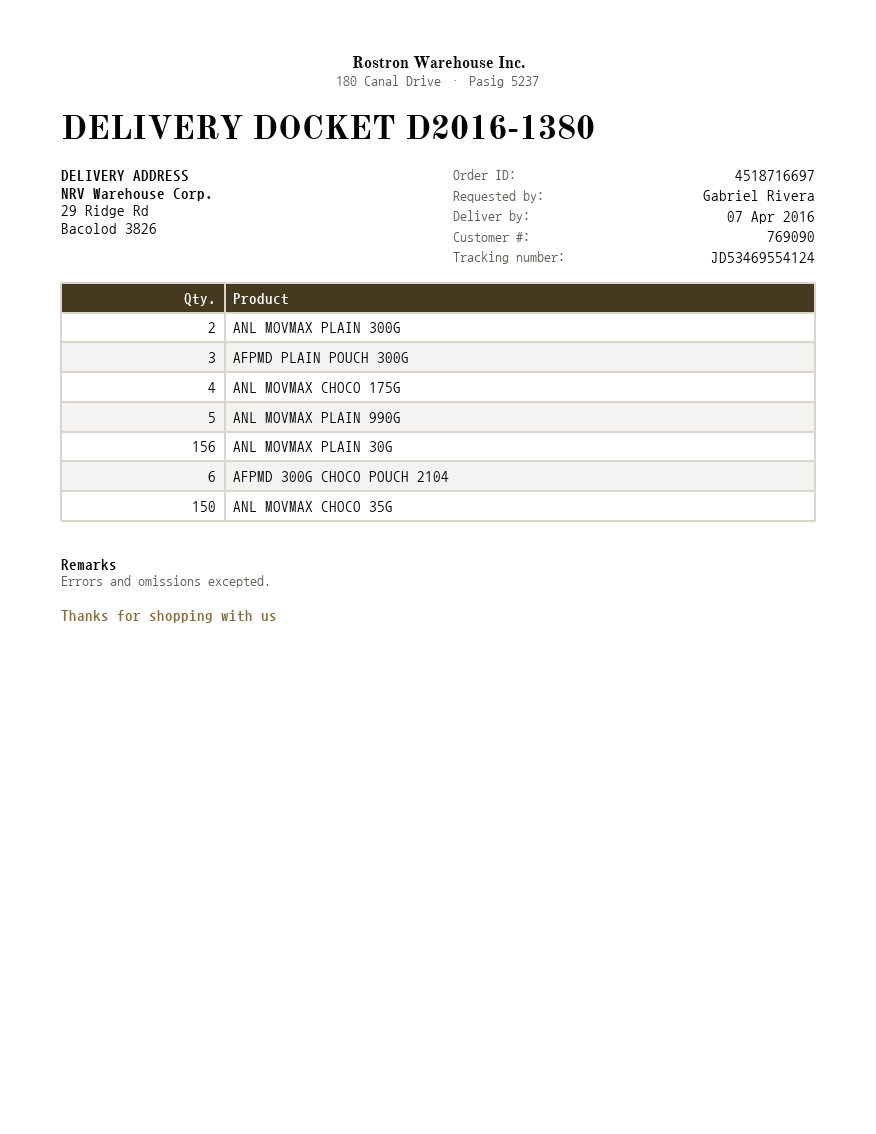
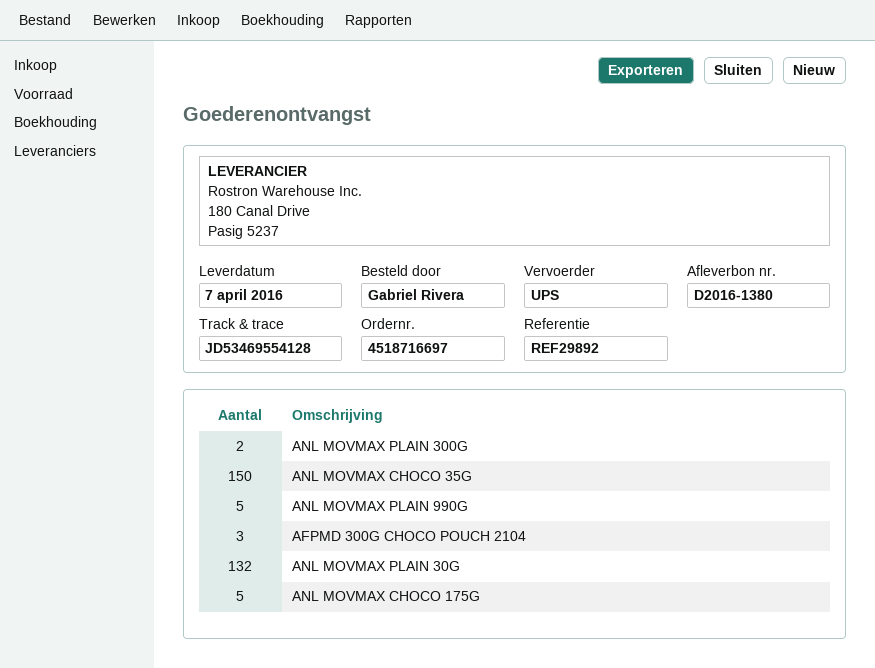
tracking number: JD53469554124 -> JD53469554128
AFPMD PLAIN POUCH 300G: 3 -> none
ANL MOVMAX CHOCO 175G: 4 -> 5
ANL MOVMAX PLAIN 30G: 156 -> 132
AFPMD 300G CHOCO POUCH 2104: 6 -> 3

